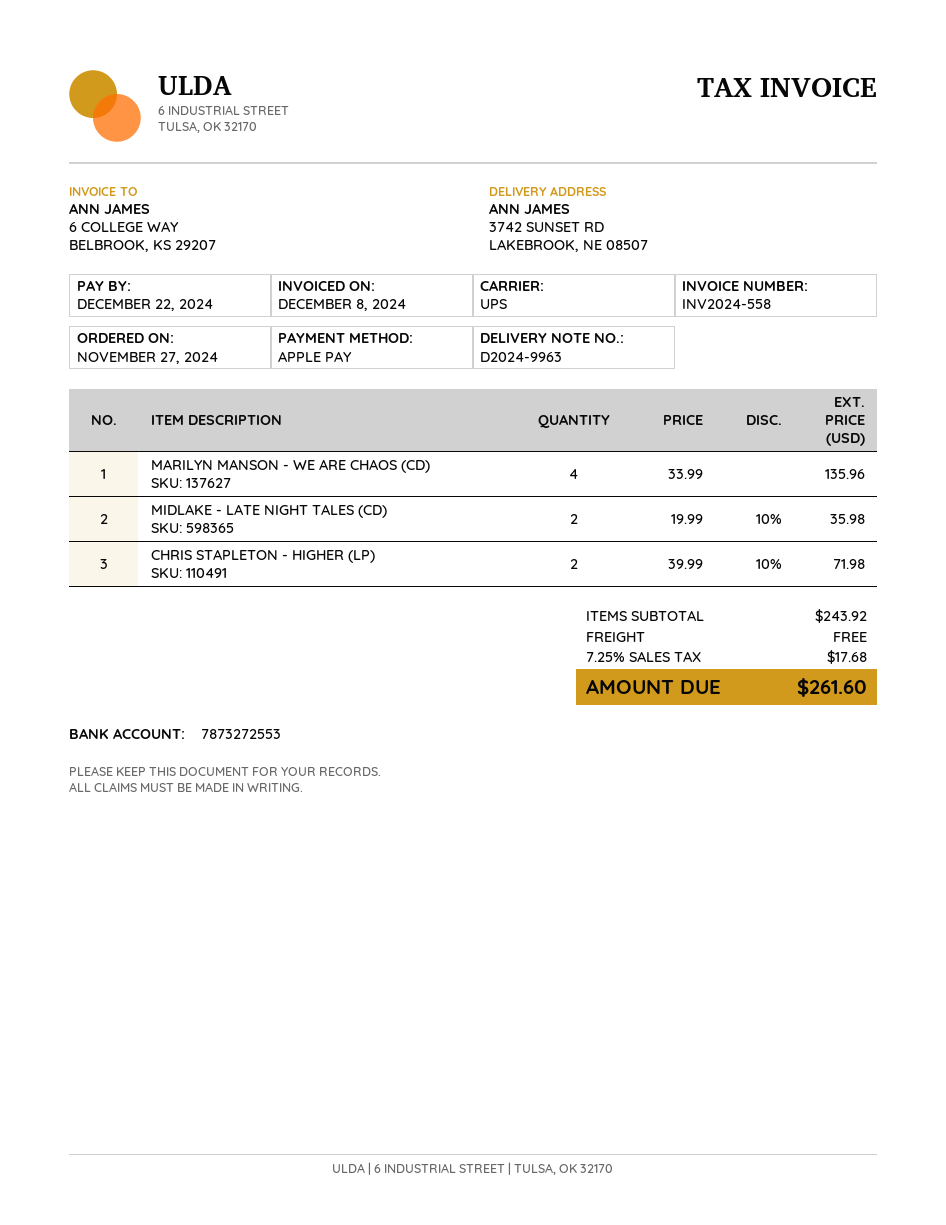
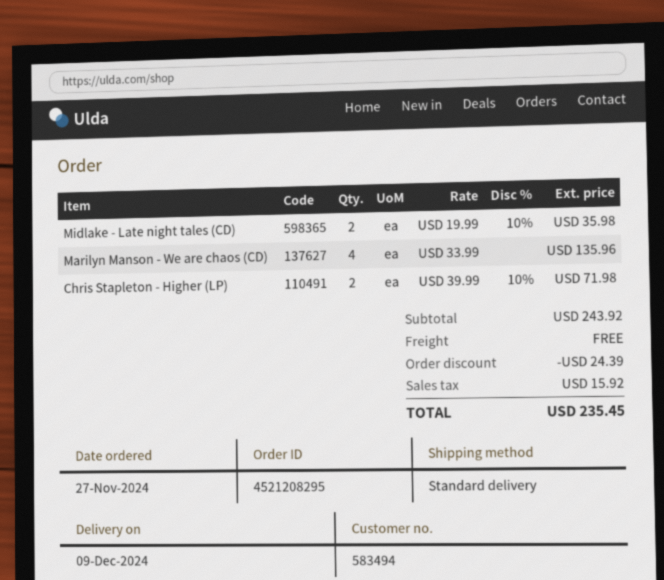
shipping method: UPS -> standard
discount: none -> 24.39
tax: 17.68 -> 15.92
total: 261.60 -> 235.45

